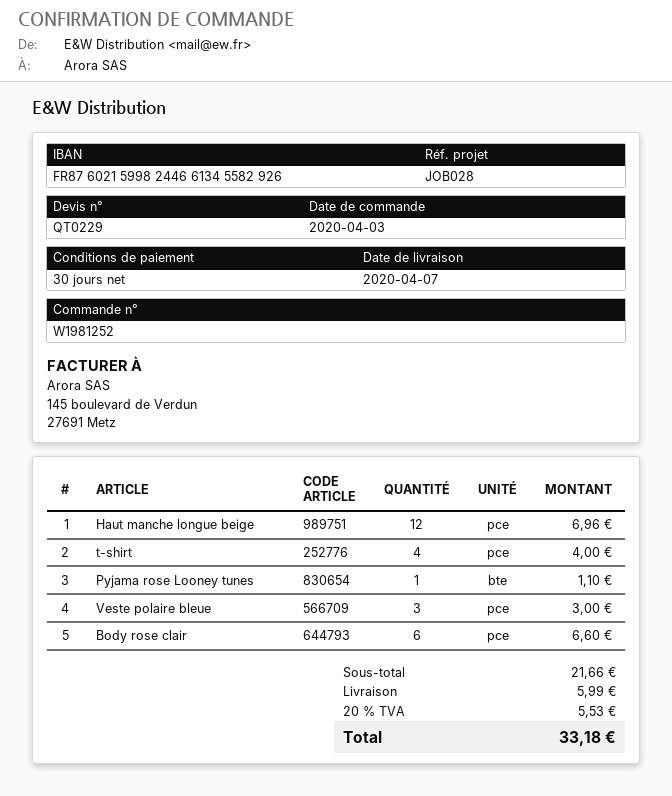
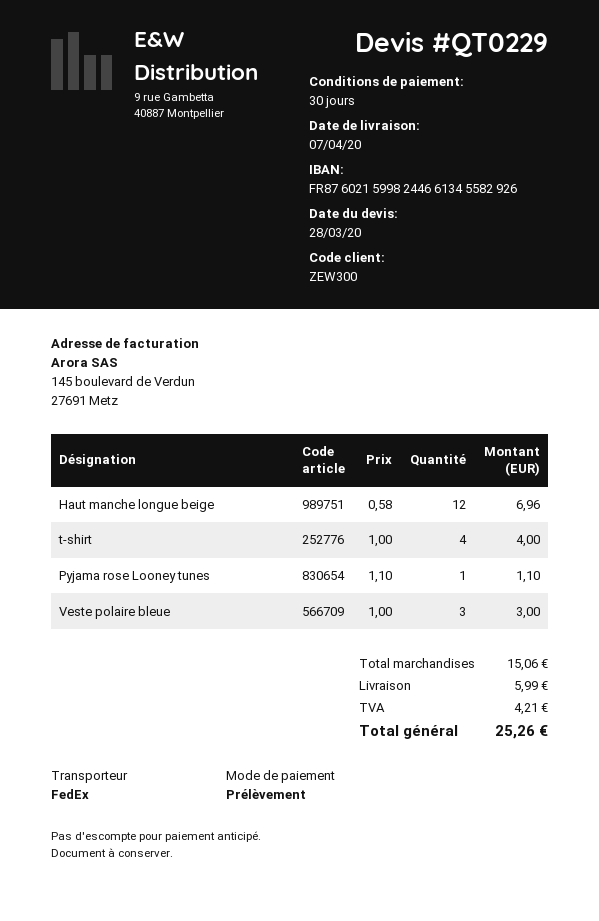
Body rose clair: 6 for 6.60 -> none
subtotal: 21.66 -> 15.06
tax: 5.53 -> 4.21
total: 33.18 -> 25.26

